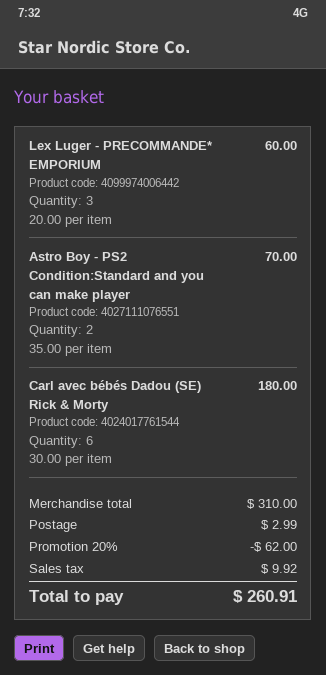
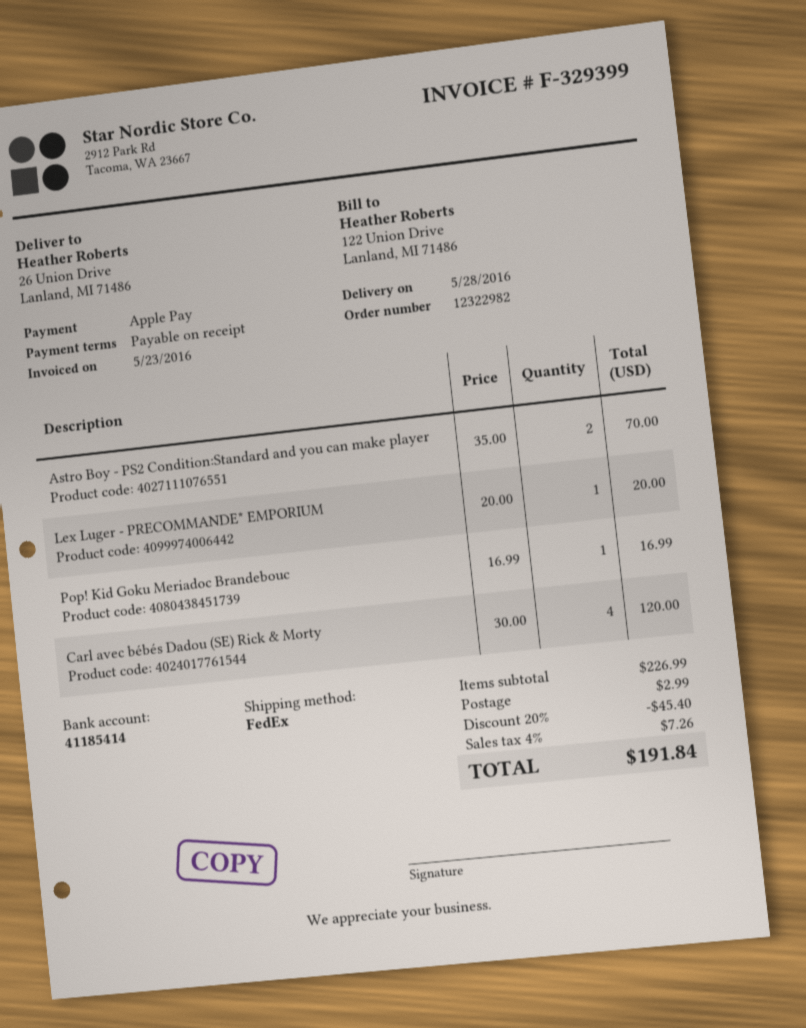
Lex Luger - PRECOMMANDE* EMPORIUM: 3 x 20.00 = 60.00 -> 1 x 20.00 = 20.00
Carl avec bébés Dadou (SE) Rick & Morty: 6 x 30.00 = 180.00 -> 4 x 30.00 = 120.00
Pop! Kid Goku Meriadoc Brandebouc: none -> 1 x 16.99 = 16.99
subtotal: 310.00 -> 226.99
discount: 20% = 62.00 -> 20% = 45.40
tax: 9.92 -> 7.26
total: 260.91 -> 191.84

